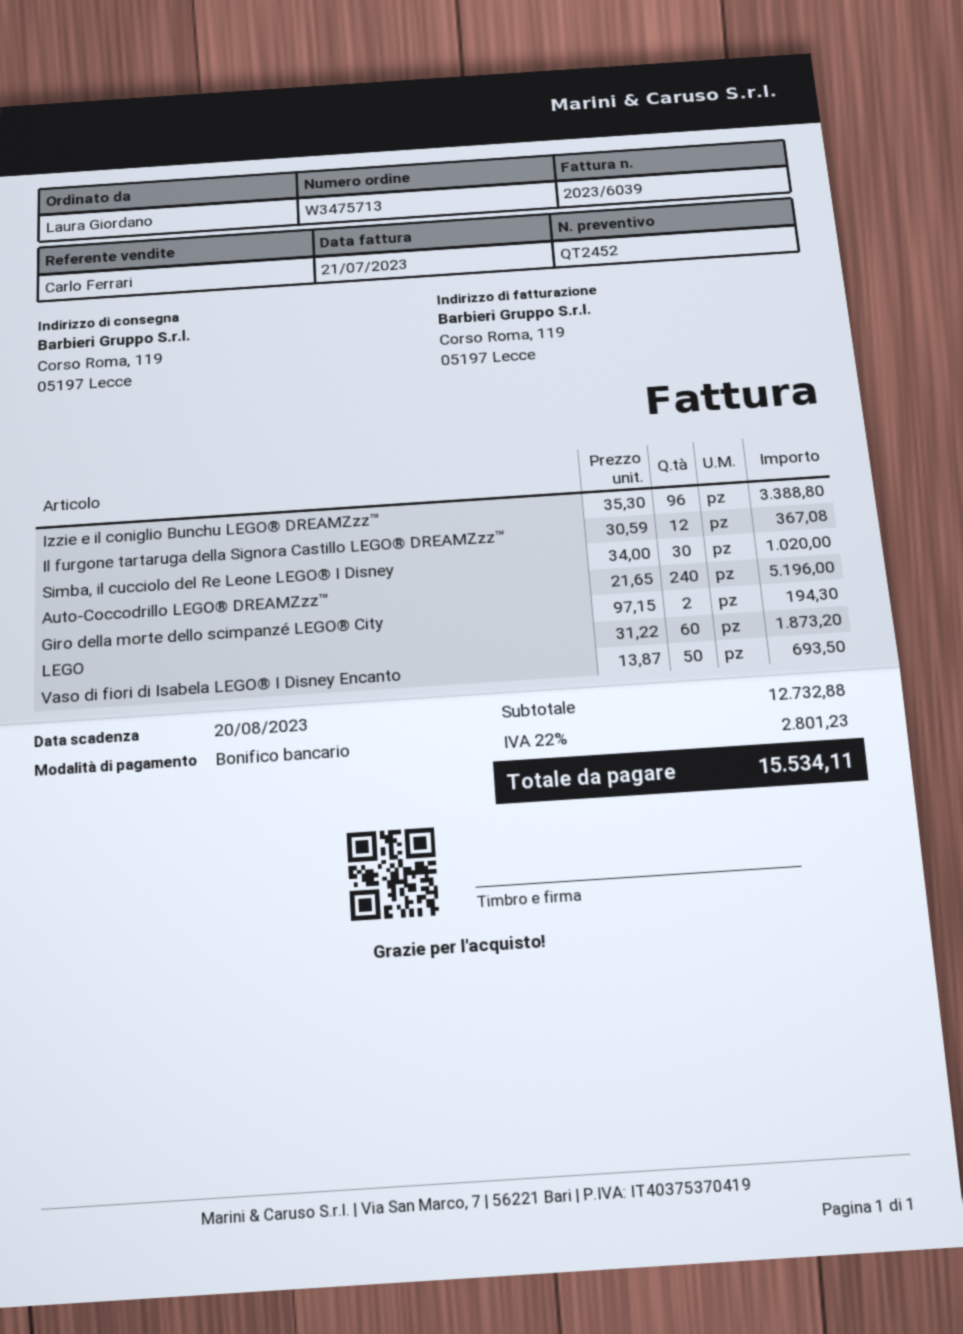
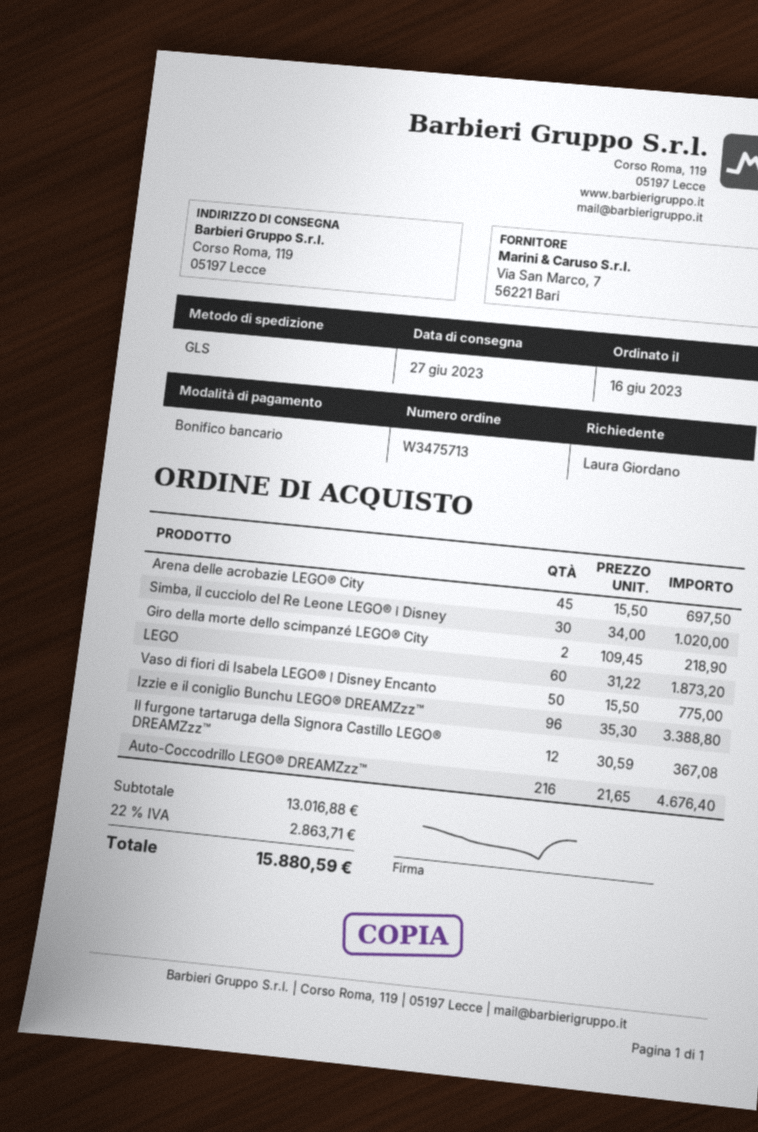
Auto-Coccodrillo LEGO® DREAMZzz™: 240 x 21.65 = 5196.00 -> 216 x 21.65 = 4676.40
Giro della morte dello scimpanzé LEGO® City: 2 x 97.15 = 194.30 -> 2 x 109.45 = 218.90
Vaso di fiori di Isabela LEGO® ǀ Disney Encanto: 50 x 13.87 = 693.50 -> 50 x 15.50 = 775.00
Arena delle acrobazie LEGO® City: none -> 45 x 15.50 = 697.50
subtotal: 12732.88 -> 13016.88
tax: 22% = 2801.23 -> 22% = 2863.71
total: 15534.11 -> 15880.59

